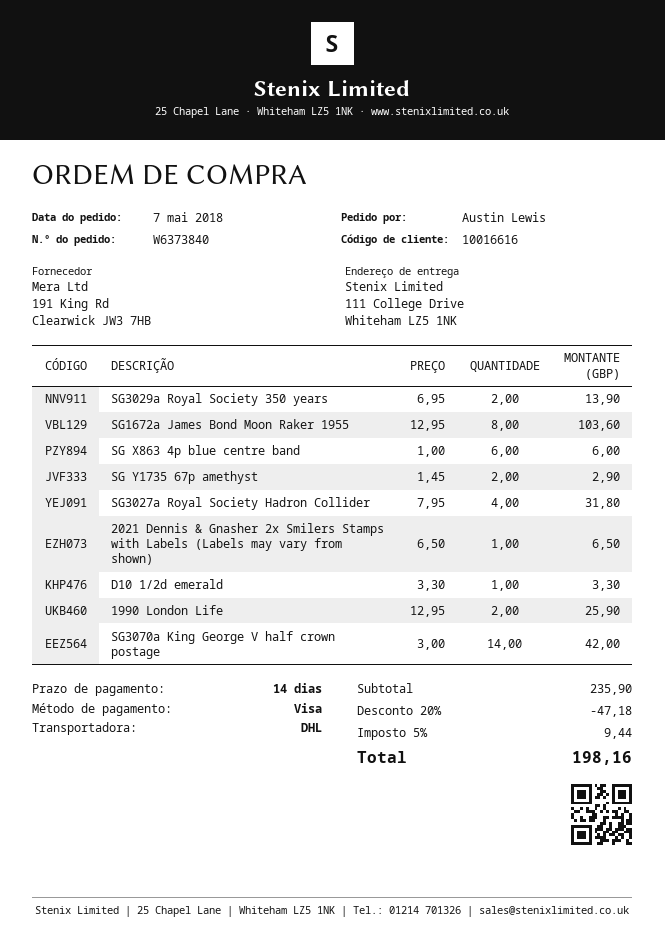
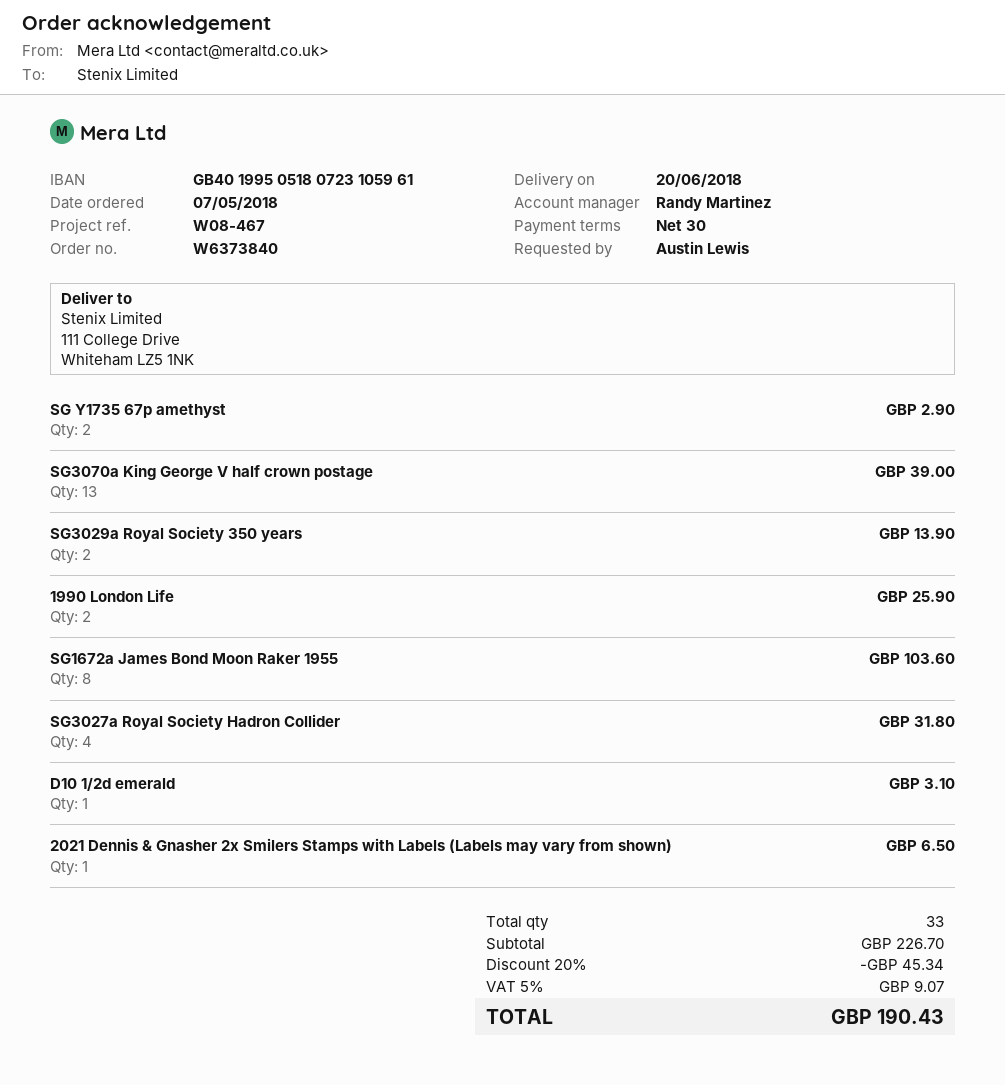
payment terms: 14 days -> 30 days
SG X863 4p blue centre band: 6 for 6.00 -> none
D10 1/2d emerald: 1 for 3.30 -> 1 for 3.10
SG3070a King George V half crown postage: 14 for 42.00 -> 13 for 39.00
subtotal: 235.90 -> 226.70
discount: 20% = 47.18 -> 20% = 45.34
tax: 5% = 9.44 -> 5% = 9.07
total: 198.16 -> 190.43

